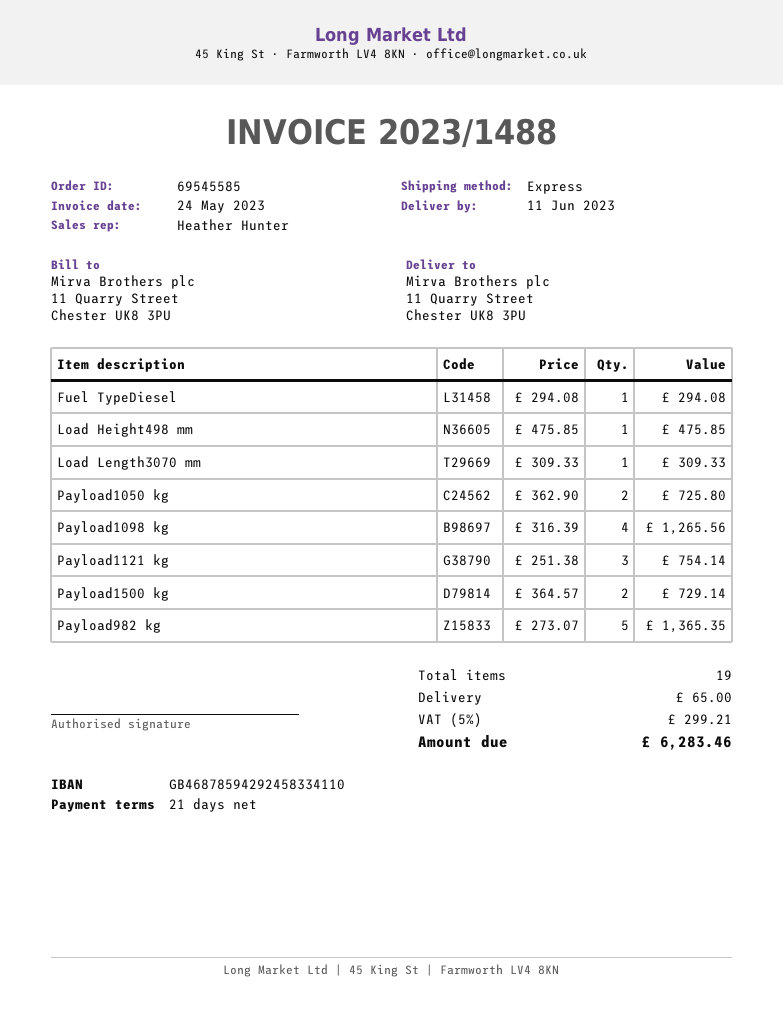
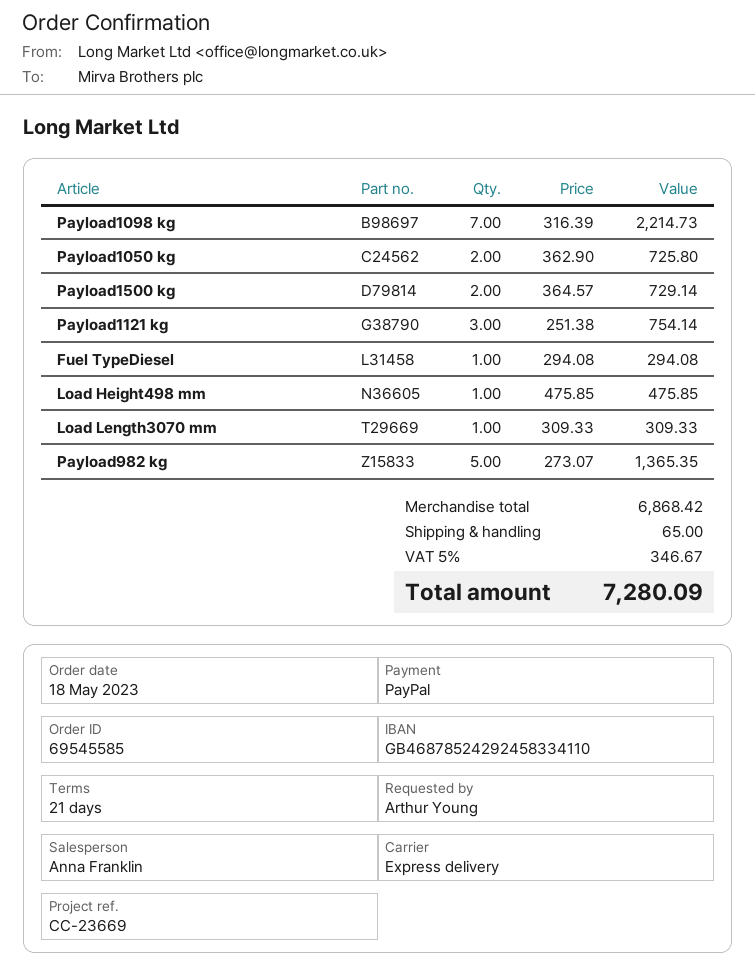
sales rep: Heather Hunter -> Anna Franklin
bank account: GB46878594292458334110 -> GB46878524292458334110
Payload1098 kg: 4 x 316.39 = 1265.56 -> 7 x 316.39 = 2214.73
tax: 5% = 299.21 -> 5% = 346.67
total: 6283.46 -> 7280.09

